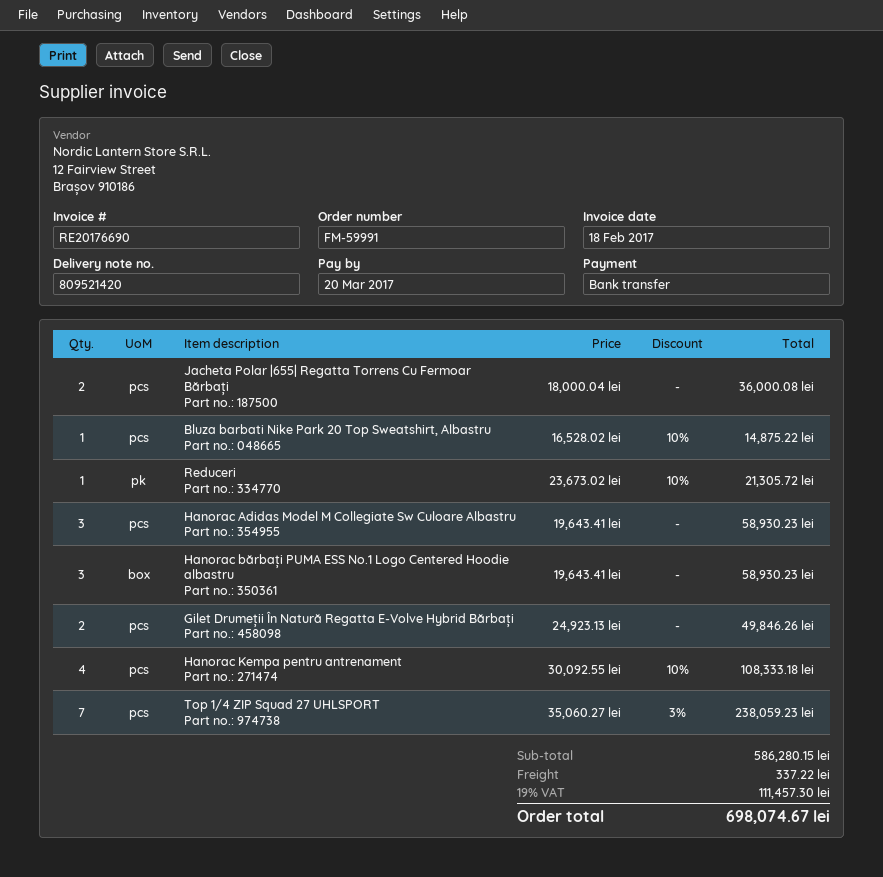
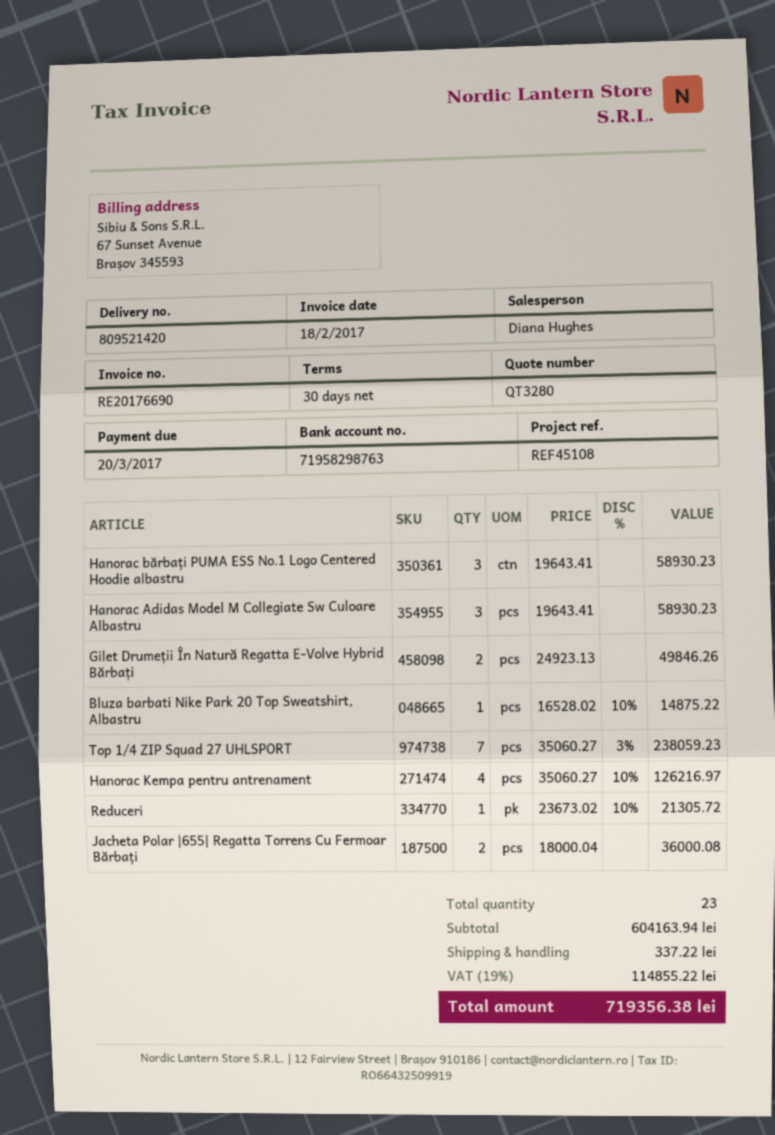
Hanorac Kempa pentru antrenament: 4 x 30092.55 - 10% = 108333.18 -> 4 x 35060.27 - 10% = 126216.97
subtotal: 586280.15 -> 604163.94
tax: 19% = 111457.30 -> 19% = 114855.22
total: 698074.67 -> 719356.38

